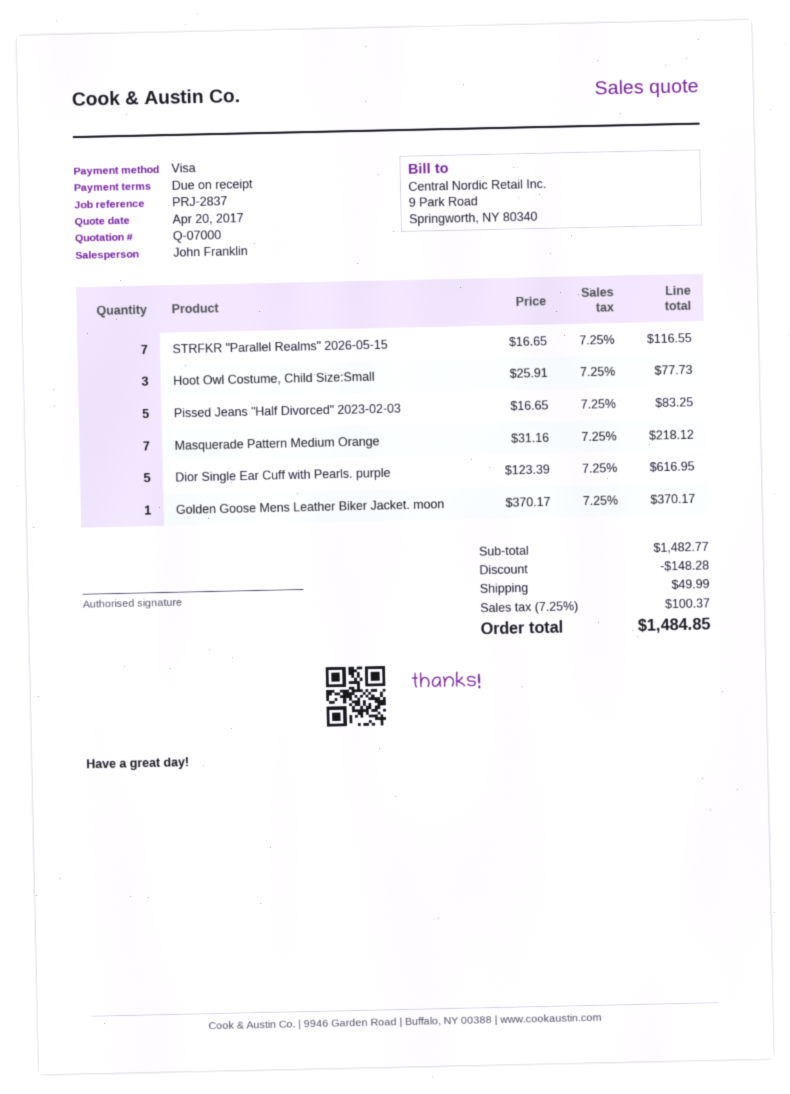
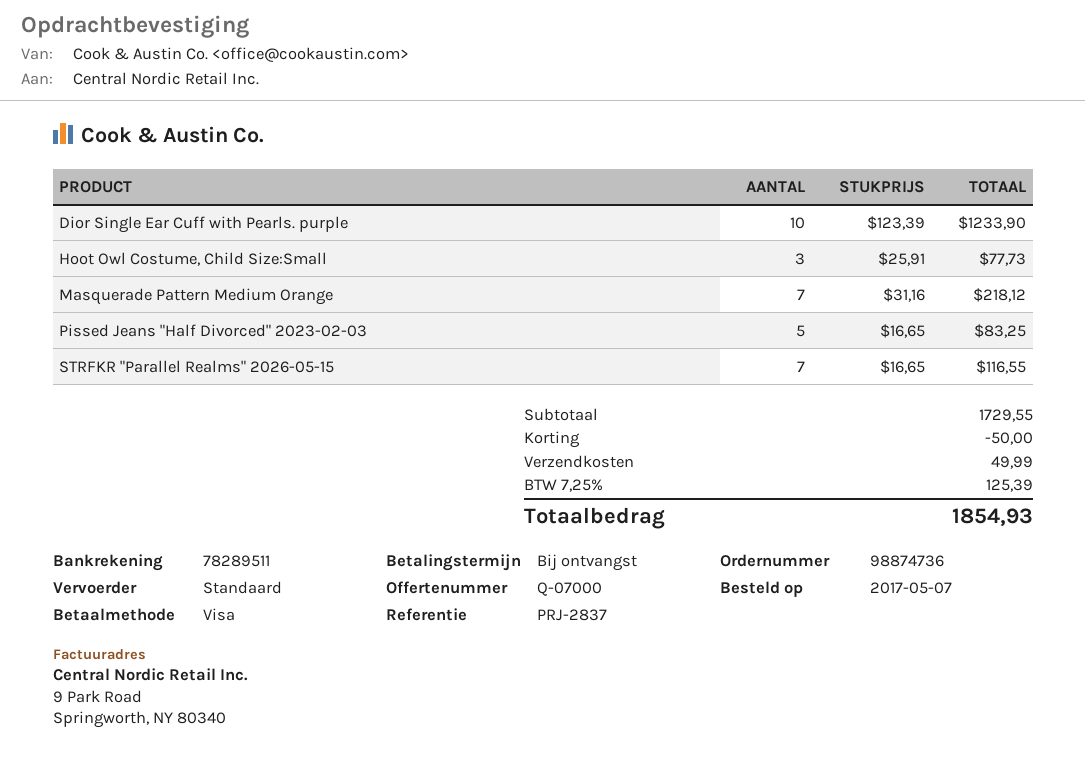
Dior Single Ear Cuff with Pearls. purple: 5 x 123.39 = 616.95 -> 10 x 123.39 = 1233.90
Golden Goose Mens Leather Biker Jacket. moon: 1 x 370.17 = 370.17 -> none
subtotal: 1482.77 -> 1729.55
discount: 148.28 -> 50.00
tax: 7.25% = 100.37 -> 7.25% = 125.39
total: 1484.85 -> 1854.93

